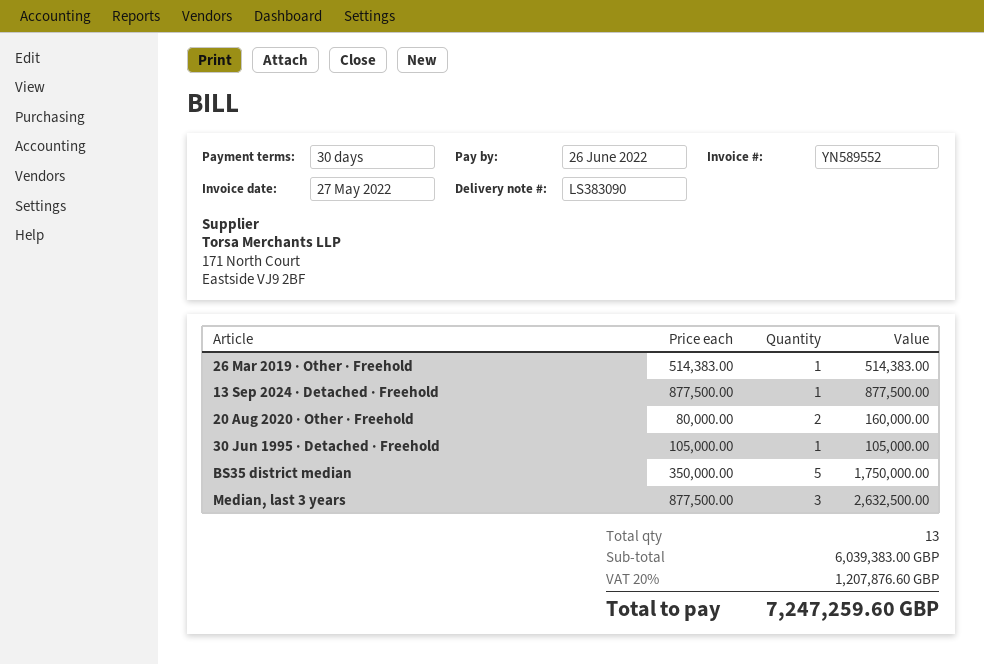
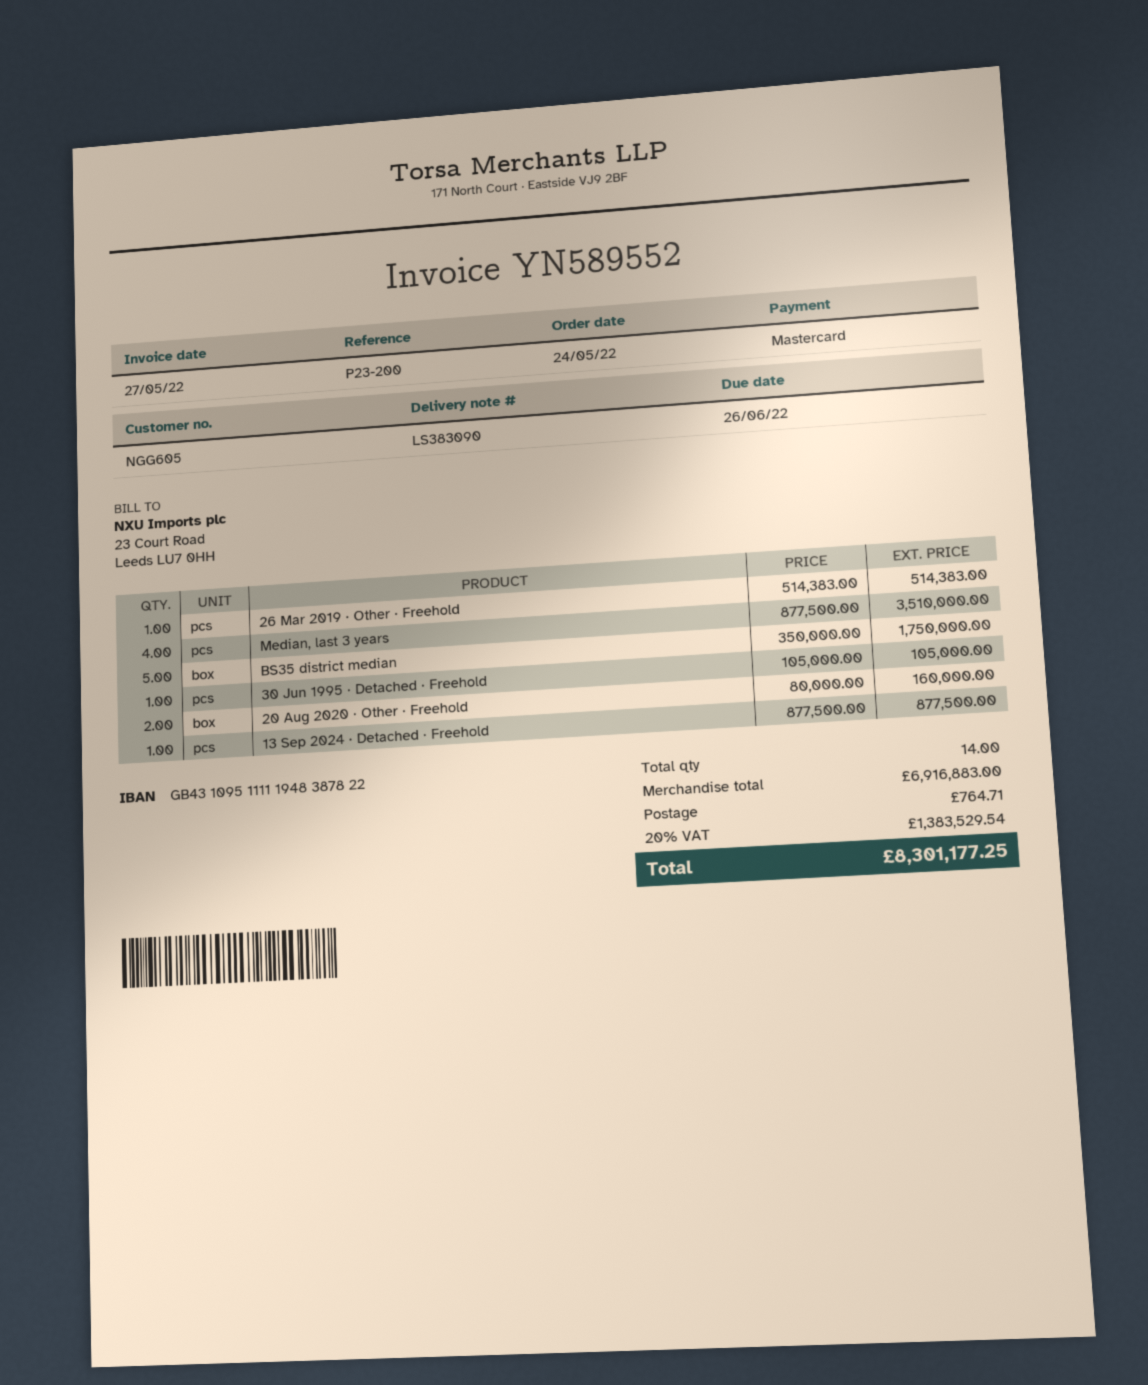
Median, last 3 years: 3 x 877500.00 = 2632500.00 -> 4 x 877500.00 = 3510000.00
total quantity: 13 -> 14
subtotal: 6039383.00 -> 6916883.00
shipping: none -> 764.71
tax: 20% = 1207876.60 -> 20% = 1383529.54
total: 7247259.60 -> 8301177.25

